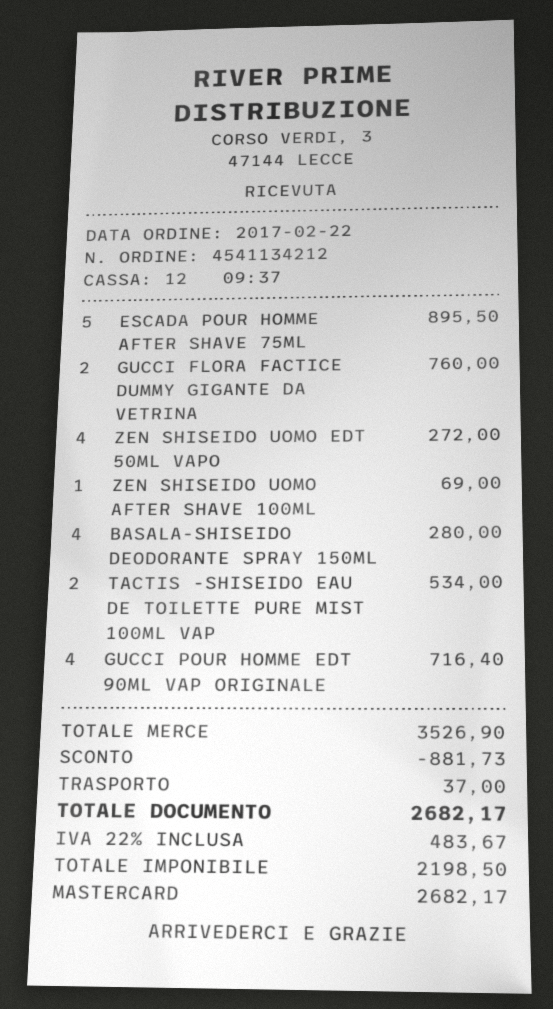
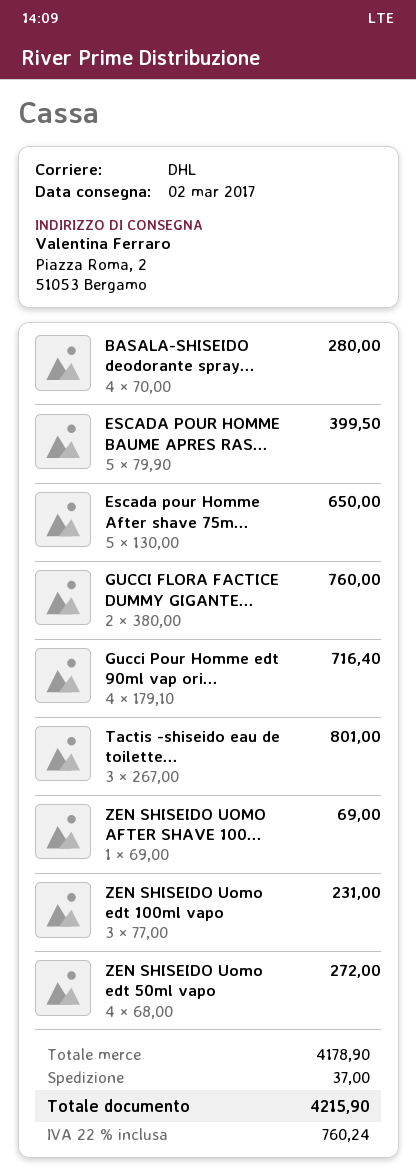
ESCADA POUR HOMME AFTER SHAVE 75ML: 5 for 895.50 -> 5 for 650.00
TACTIS -SHISEIDO EAU DE TOILETTE PURE MIST 100ML VAP: 2 for 534.00 -> 3 for 801.00
ESCADA POUR HOMME BAUME APRES RAS...: none -> 5 for 399.50
ZEN SHISEIDO Uomo edt 100ml vapo: none -> 3 for 231.00
subtotal: 3526.90 -> 4178.90
discount: 881.73 -> none
tax: 22% = 483.67 -> 22% = 760.24
total: 2682.17 -> 4215.90

